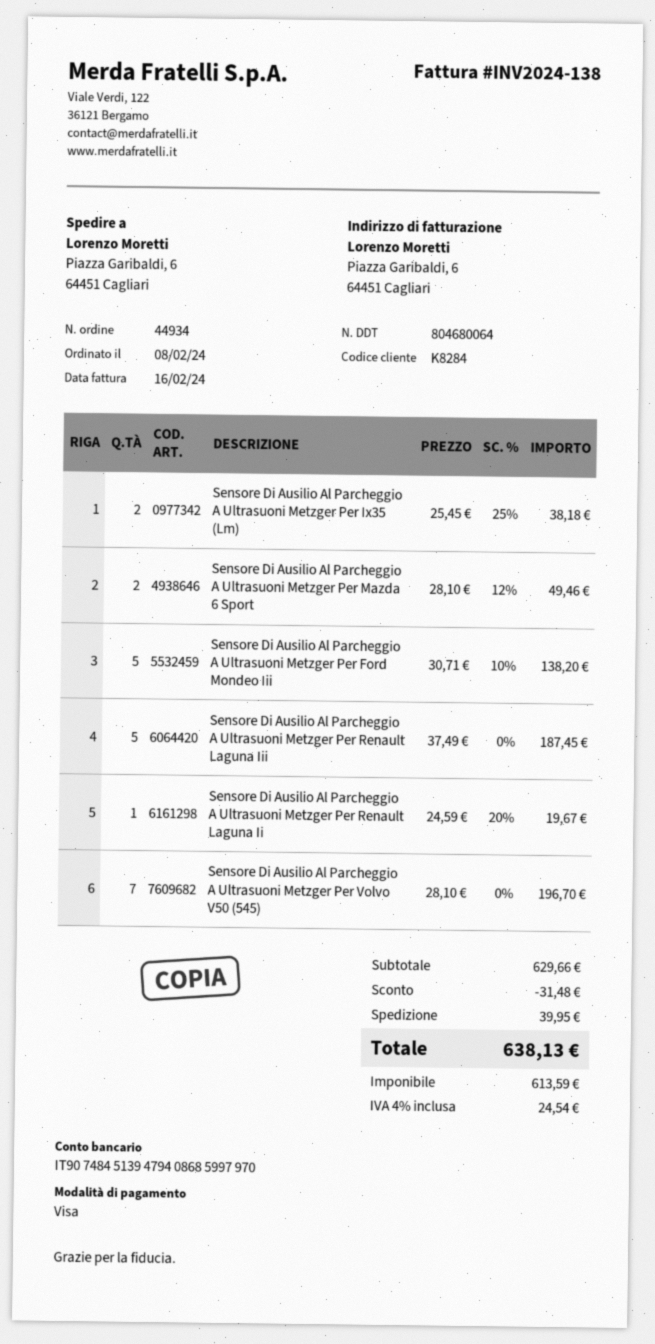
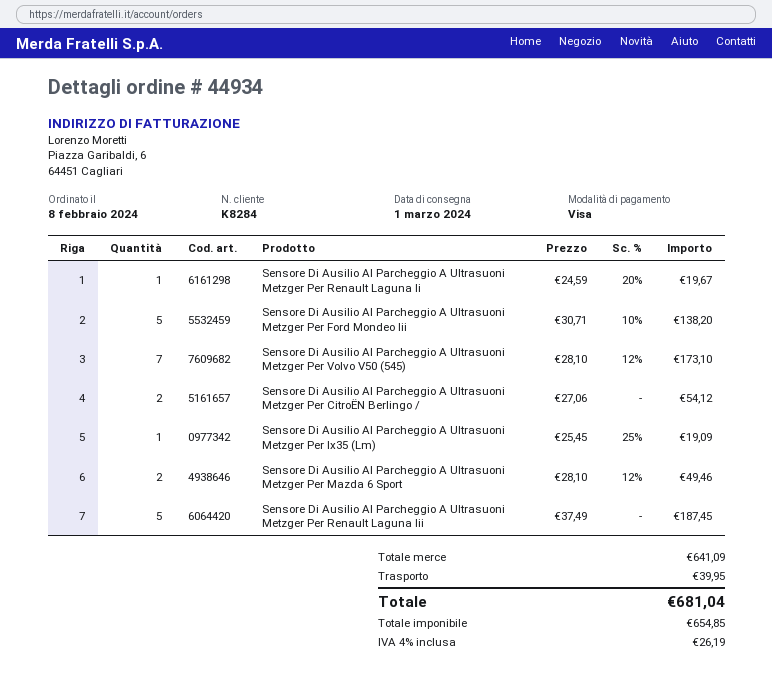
Sensore Di Ausilio Al Parcheggio A Ultrasuoni Metzger Per Ix35 (Lm): 2 x 25.45 - 25% = 38.18 -> 1 x 25.45 - 25% = 19.09
Sensore Di Ausilio Al Parcheggio A Ultrasuoni Metzger Per Volvo V50 (545): 7 x 28.10 = 196.70 -> 7 x 28.10 - 12% = 173.10
Sensore Di Ausilio Al Parcheggio A Ultrasuoni Metzger Per CitroËN Berlingo /: none -> 2 x 27.06 = 54.12
subtotal: 629.66 -> 641.09
discount: 31.48 -> none
net: 613.59 -> 654.85
tax: 4% = 24.54 -> 4% = 26.19
total: 638.13 -> 681.04

